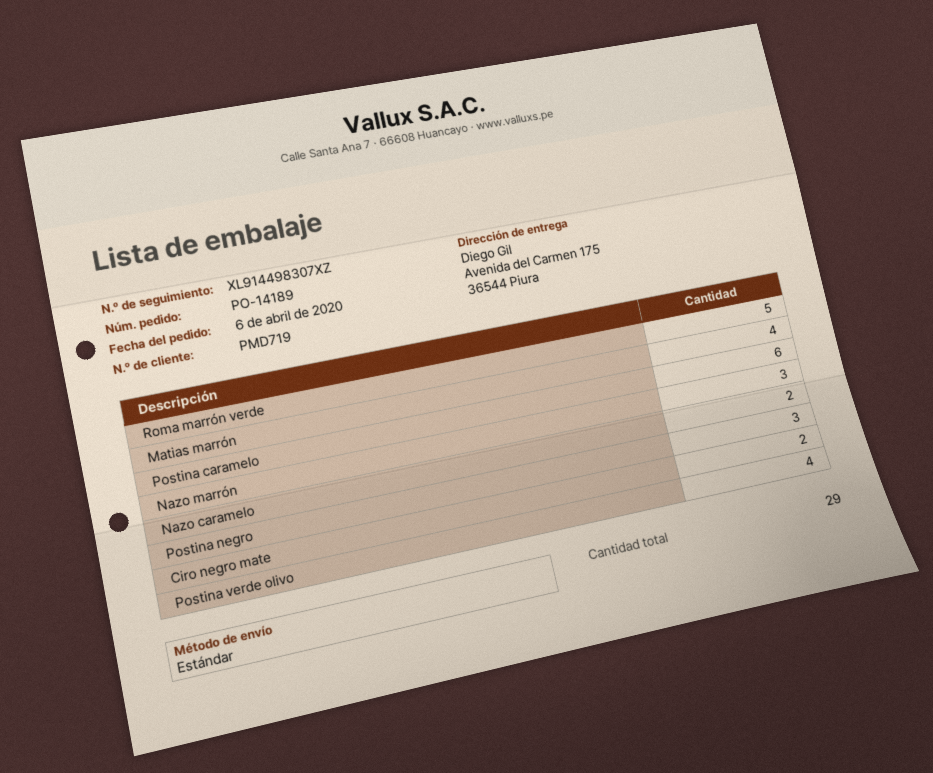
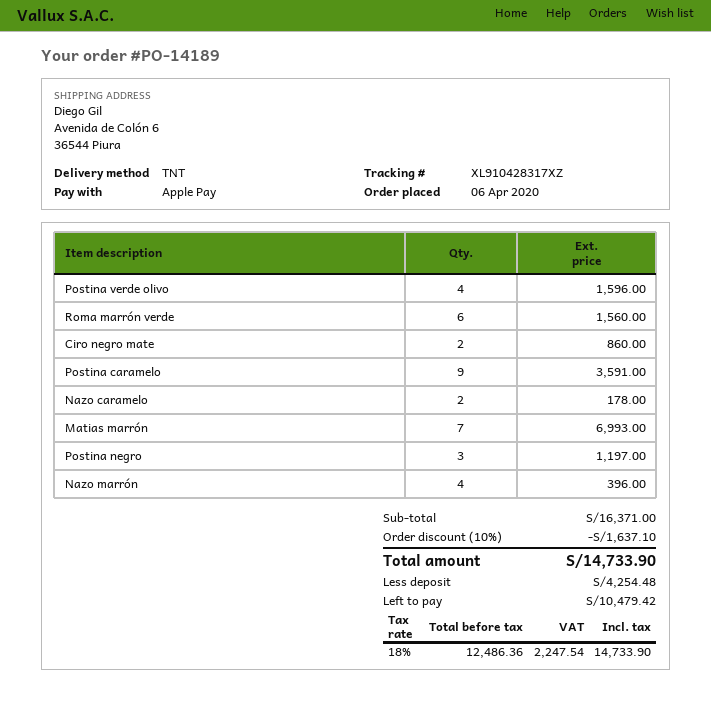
shipping method: standard -> TNT
tracking number: XL914498307XZ -> XL910428317XZ
ship to: Avenida del Carmen 175, 36544 Piura -> Avenida de Colón 6, 36544 Piura
Roma marrón verde: 5 -> 6
Matias marrón: 4 -> 7
Postina caramelo: 6 -> 9
Nazo marrón: 3 -> 4

